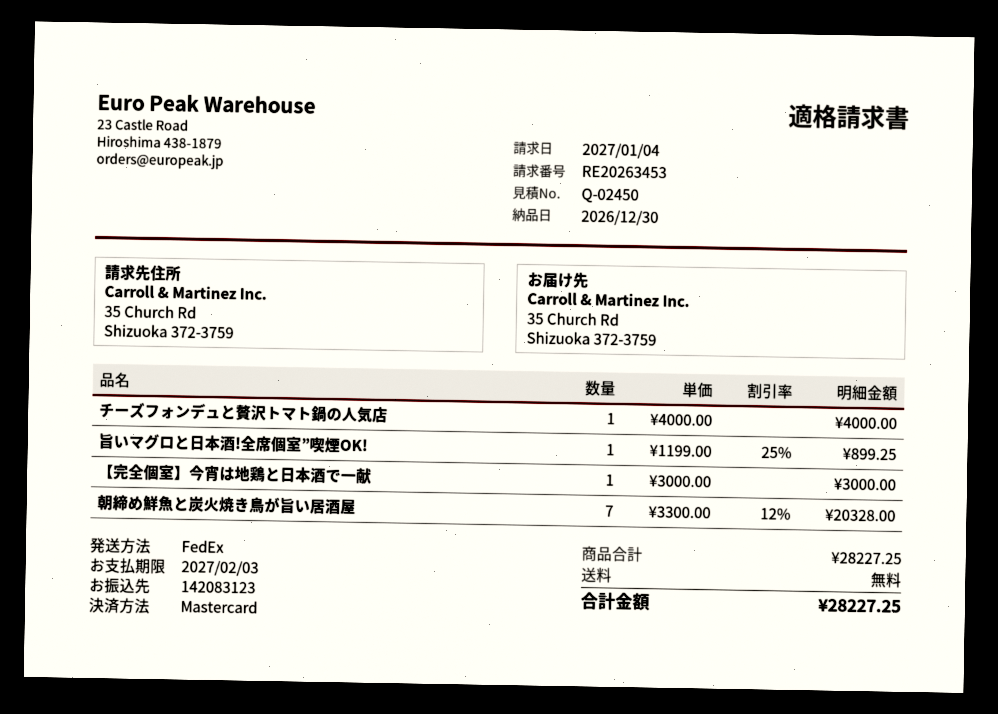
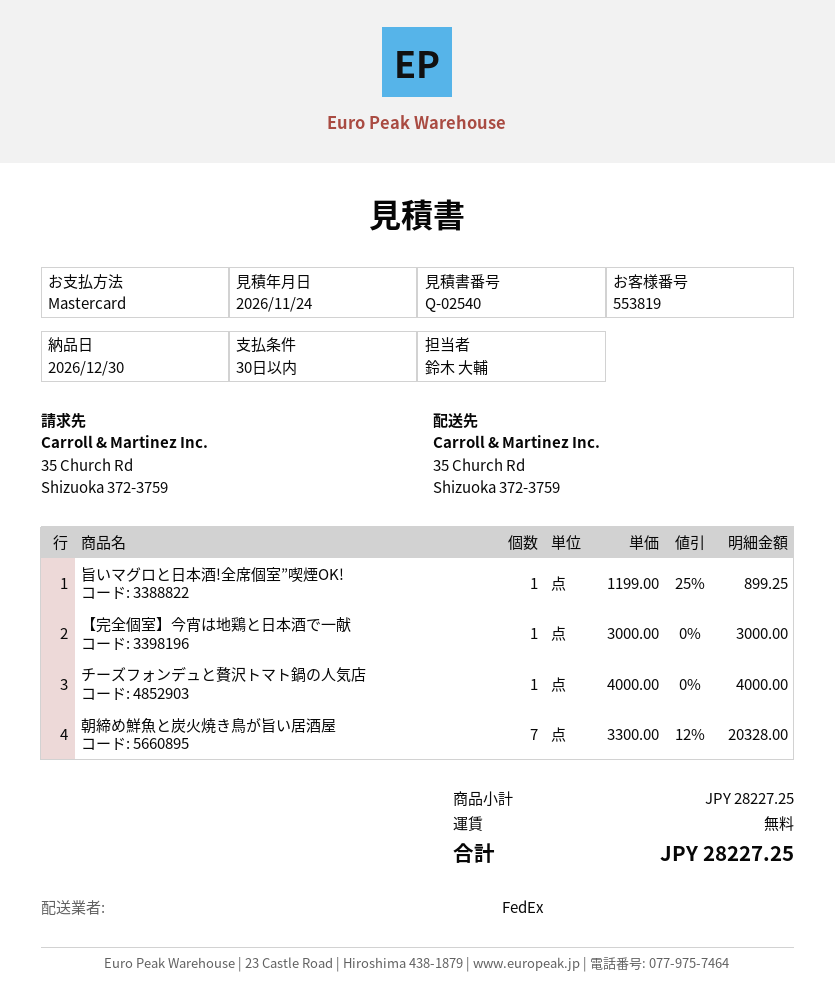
quote number: Q-02450 -> Q-02540

